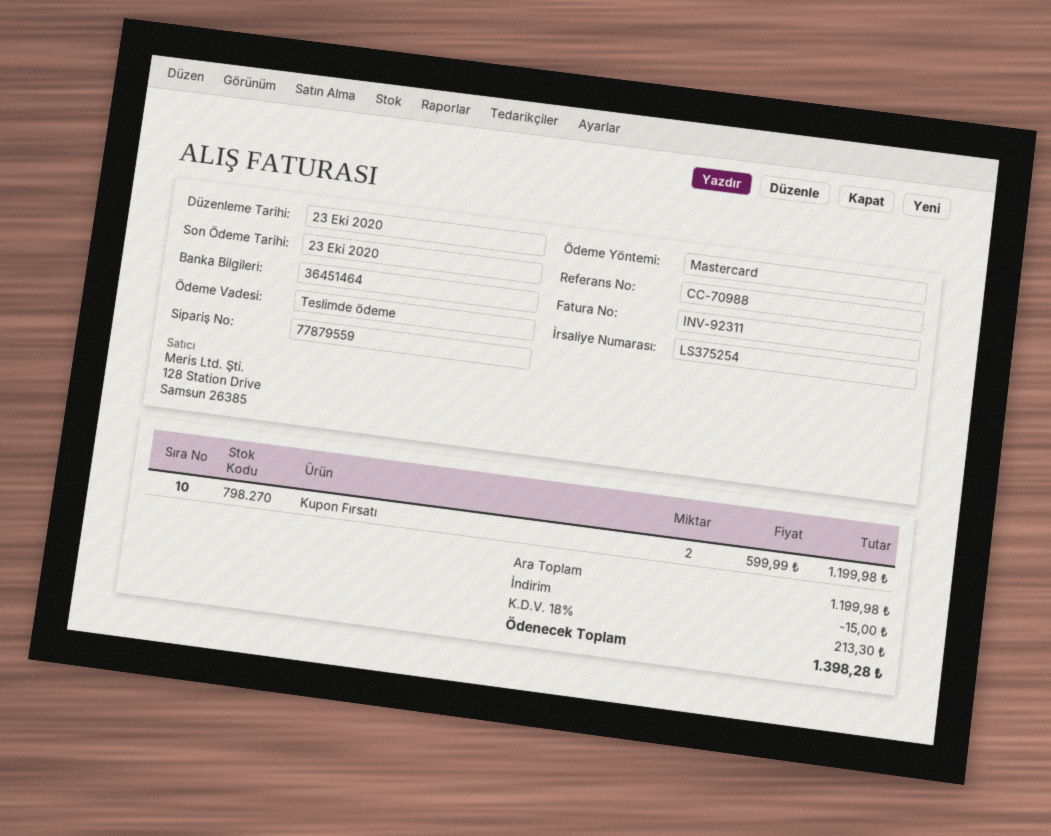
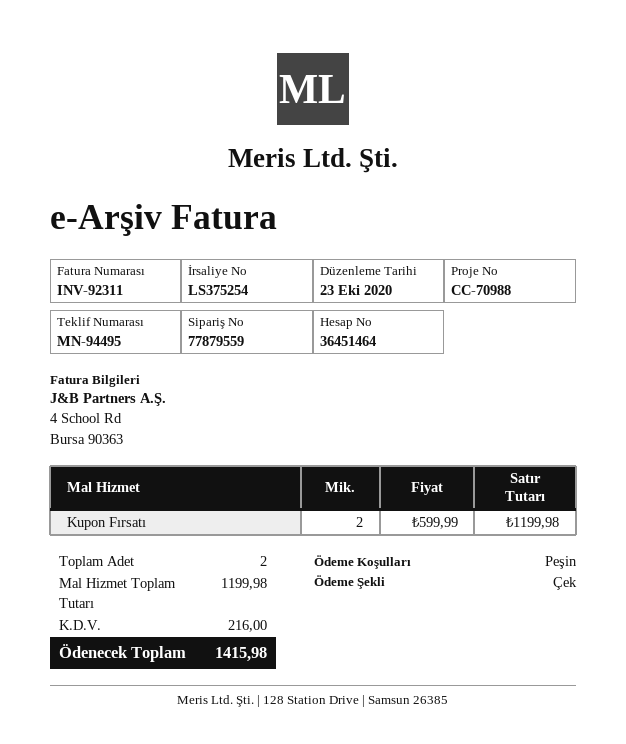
payment method: Mastercard -> cheque
discount: 15.00 -> none
tax: 213.30 -> 216.00
total: 1398.28 -> 1415.98

